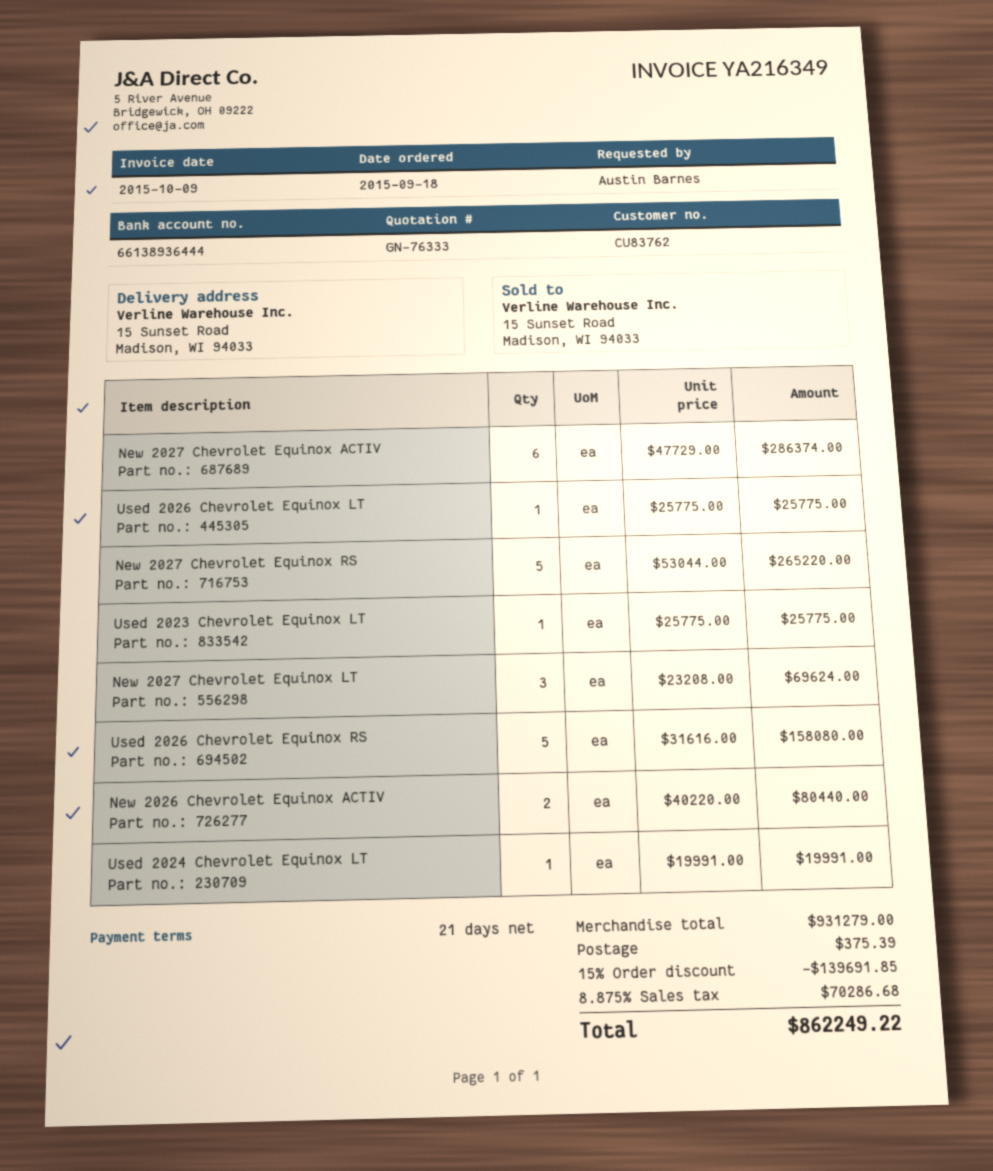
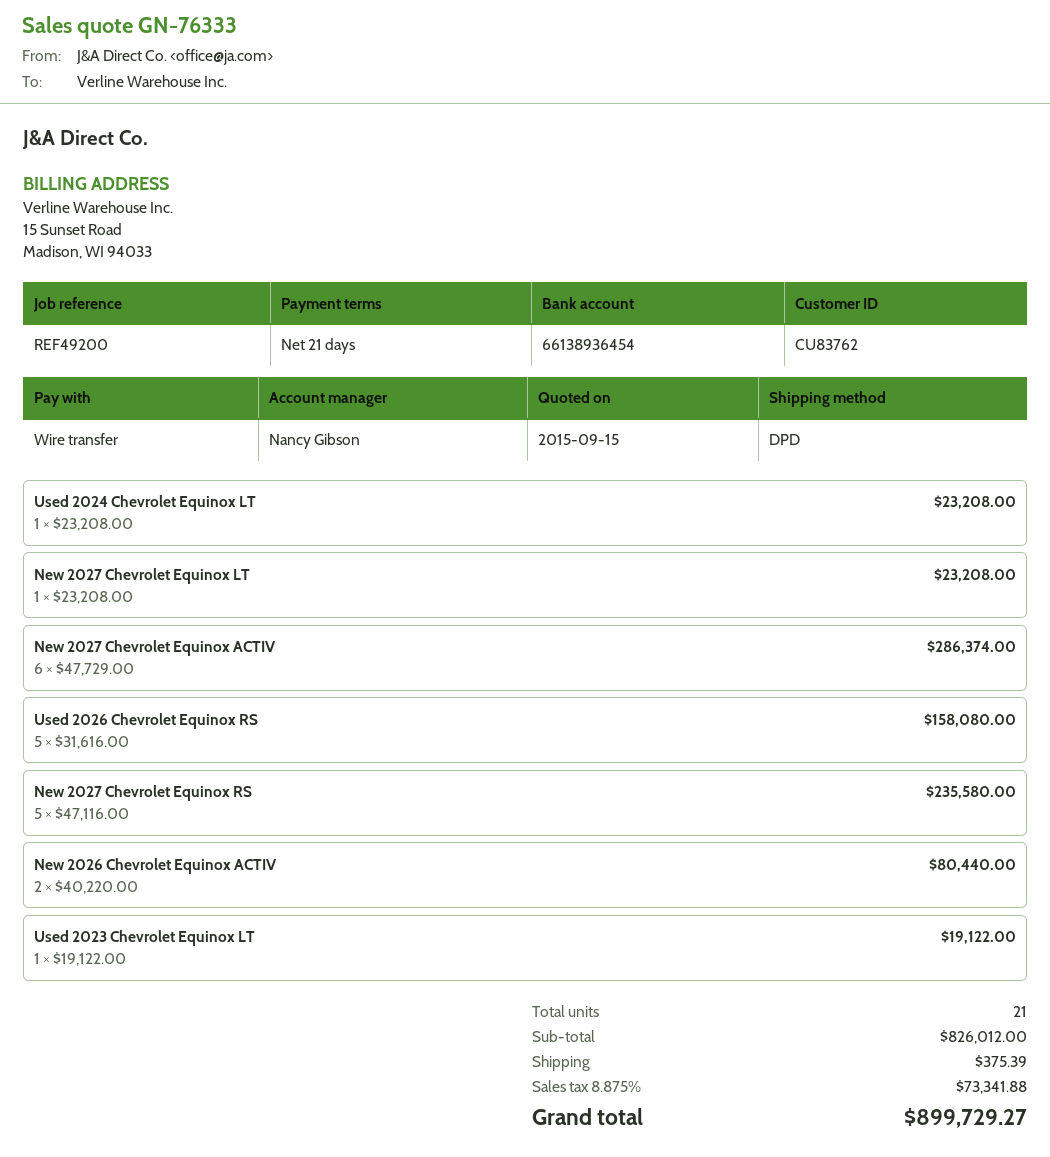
bank account: 66138936444 -> 66138936454
Used 2026 Chevrolet Equinox LT: 1 x 25775.00 = 25775.00 -> none
New 2027 Chevrolet Equinox RS: 5 x 53044.00 = 265220.00 -> 5 x 47116.00 = 235580.00
Used 2023 Chevrolet Equinox LT: 1 x 25775.00 = 25775.00 -> 1 x 19122.00 = 19122.00
New 2027 Chevrolet Equinox LT: 3 x 23208.00 = 69624.00 -> 1 x 23208.00 = 23208.00
Used 2024 Chevrolet Equinox LT: 1 x 19991.00 = 19991.00 -> 1 x 23208.00 = 23208.00
subtotal: 931279.00 -> 826012.00
discount: 15% = 139691.85 -> none
tax: 8.875% = 70286.68 -> 8.875% = 73341.88
total: 862249.22 -> 899729.27

